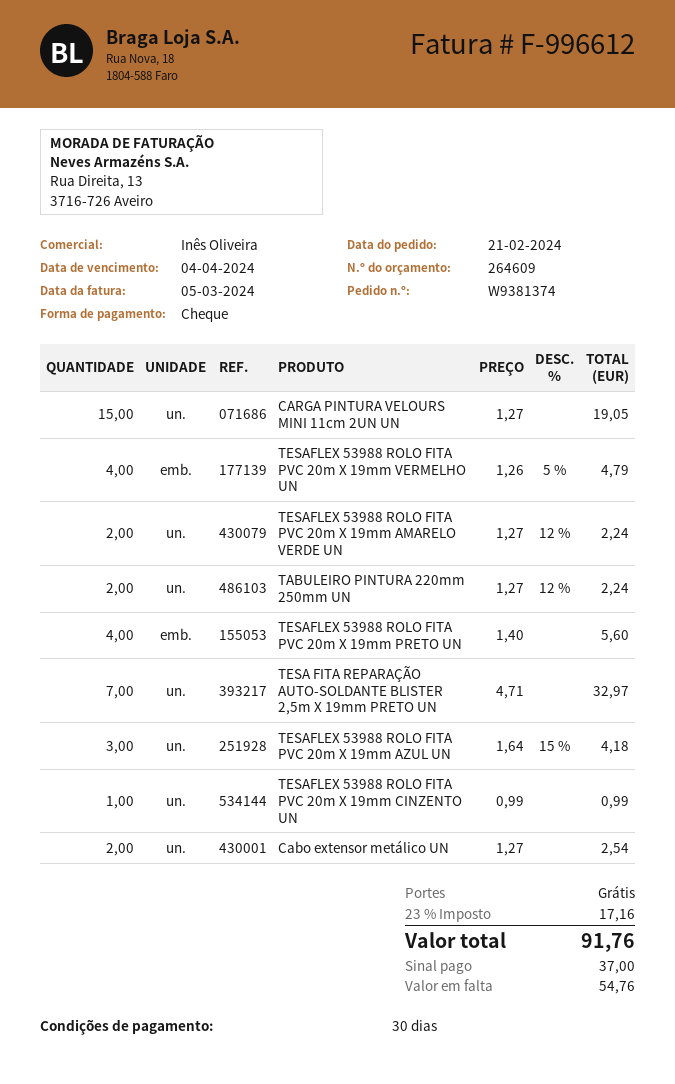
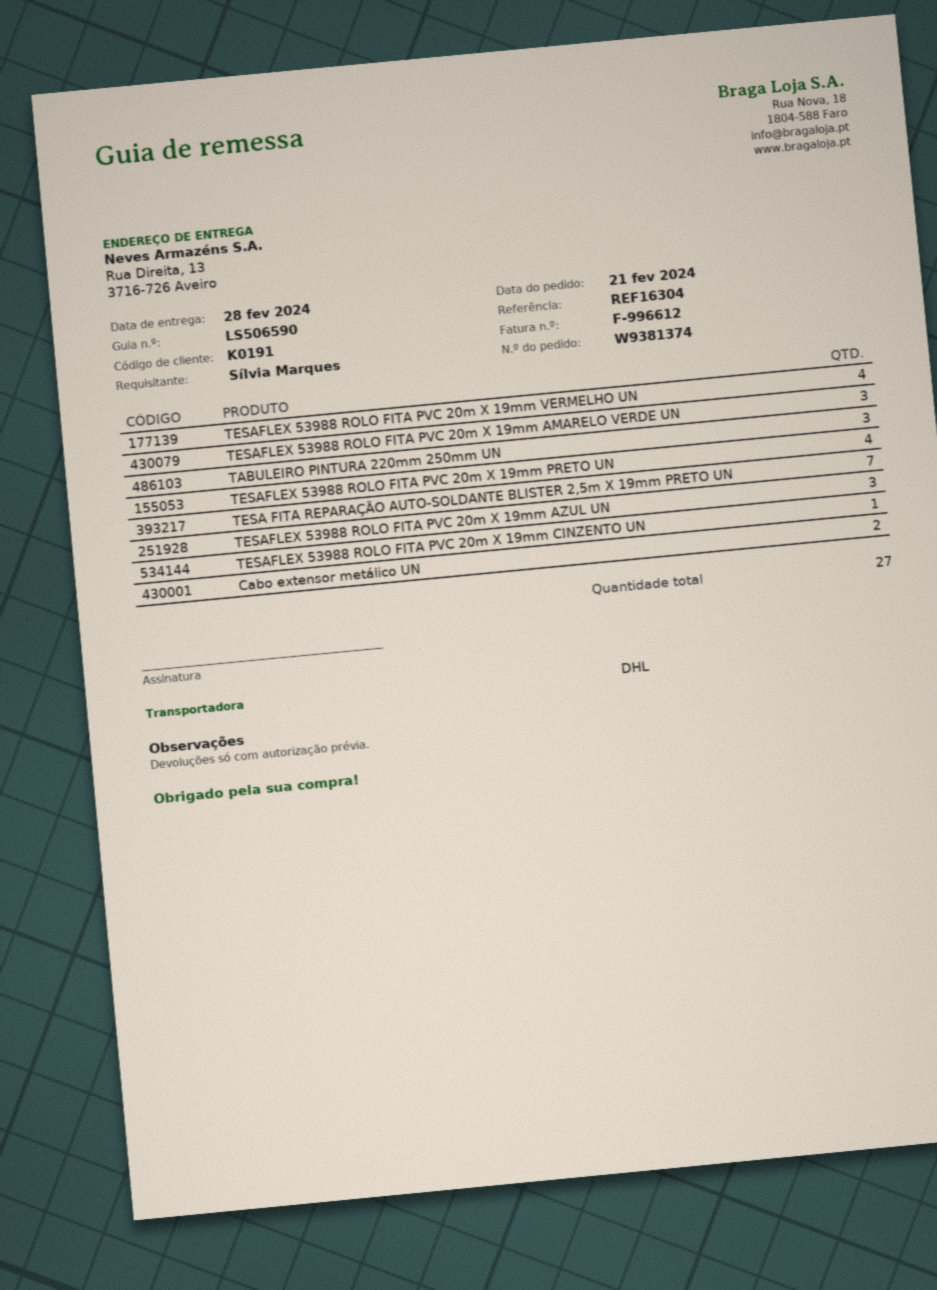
CARGA PINTURA VELOURS MINI 11cm 2UN UN: 15 -> none
TESAFLEX 53988 ROLO FITA PVC 20m X 19mm AMARELO VERDE UN: 2 -> 3
TABULEIRO PINTURA 220mm 250mm UN: 2 -> 3

